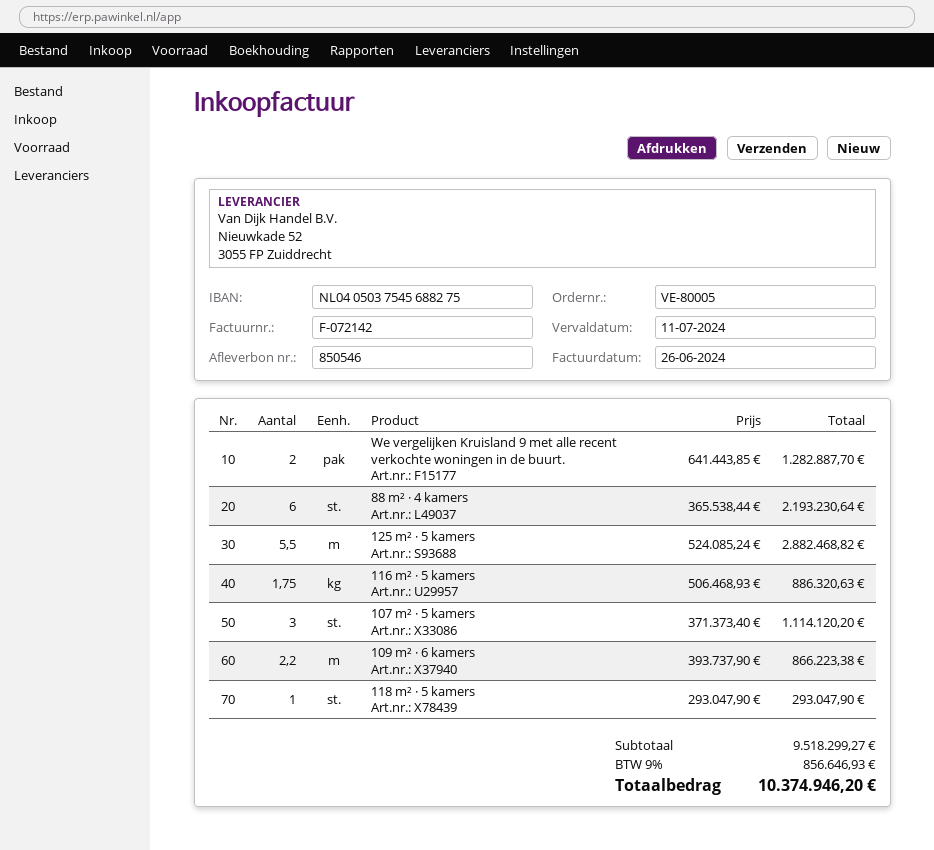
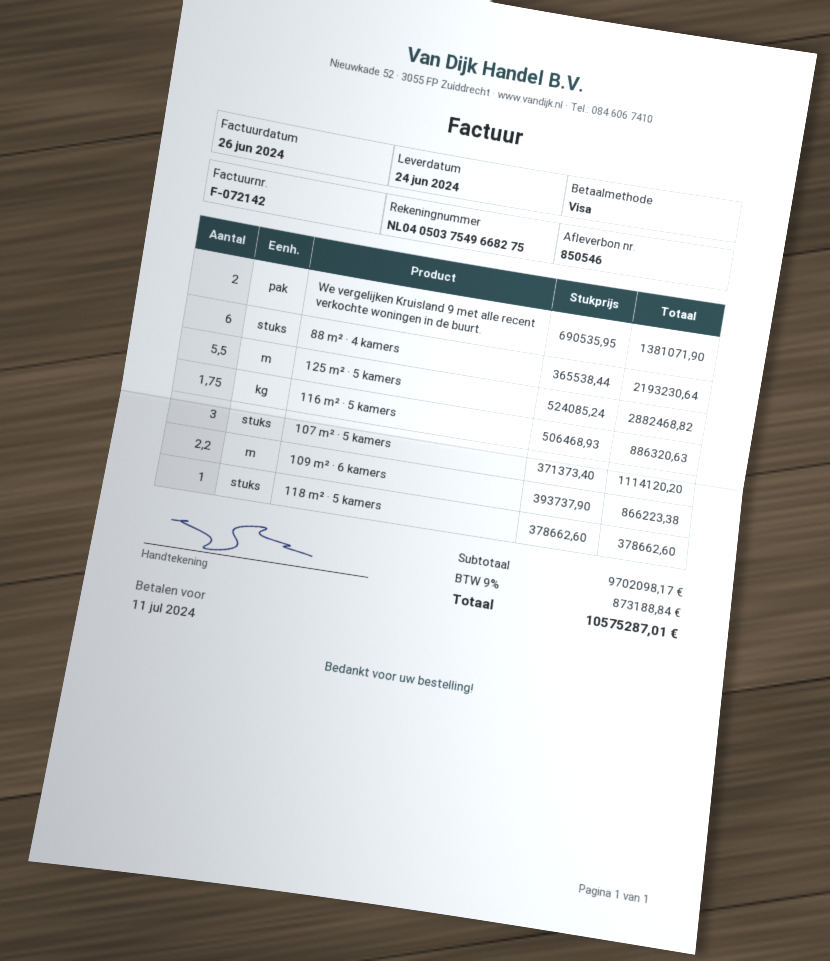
bank account: NL0405037545688275 -> NL0405037549668275
We vergelijken Kruisland 9 met alle recent verkochte woningen in de buurt.: 2 x 641443.85 = 1282887.70 -> 2 x 690535.95 = 1381071.90
118 m² · 5 kamers: 1 x 293047.90 = 293047.90 -> 1 x 378662.60 = 378662.60
subtotal: 9518299.27 -> 9702098.17
tax: 9% = 856646.93 -> 9% = 873188.84
total: 10374946.20 -> 10575287.01

